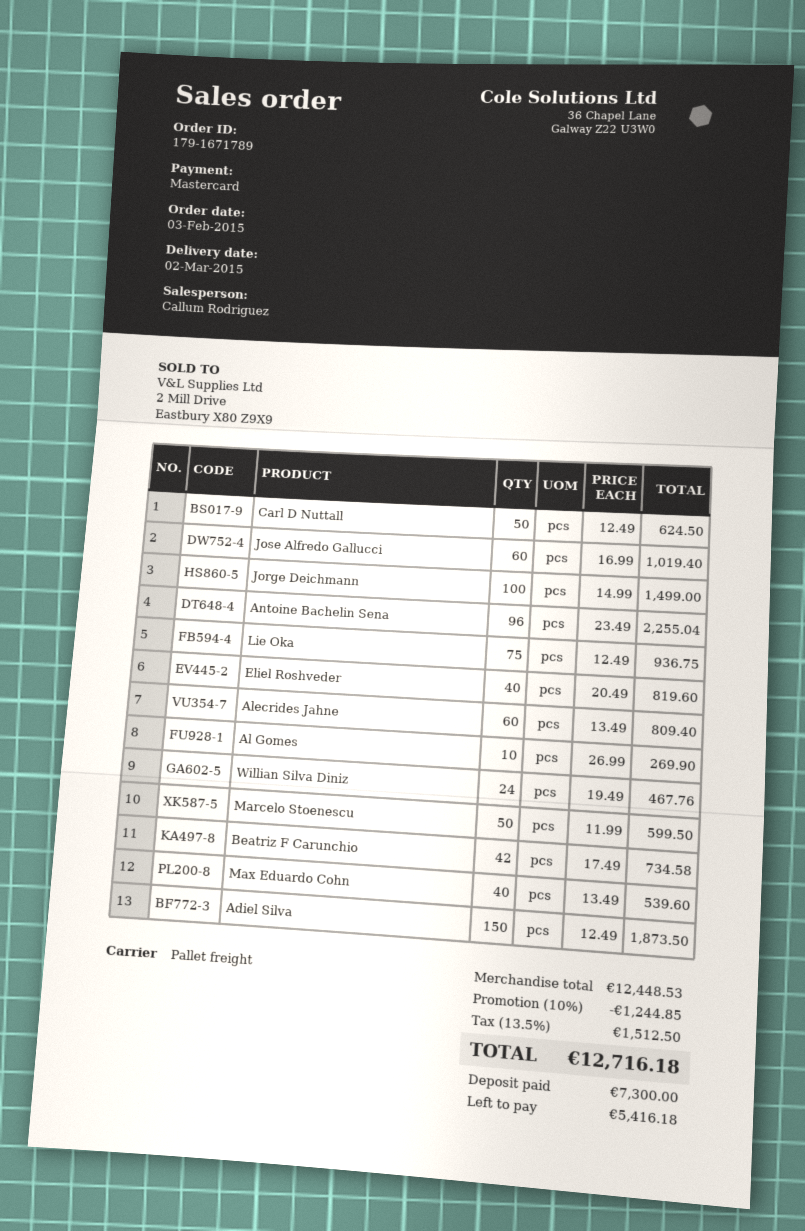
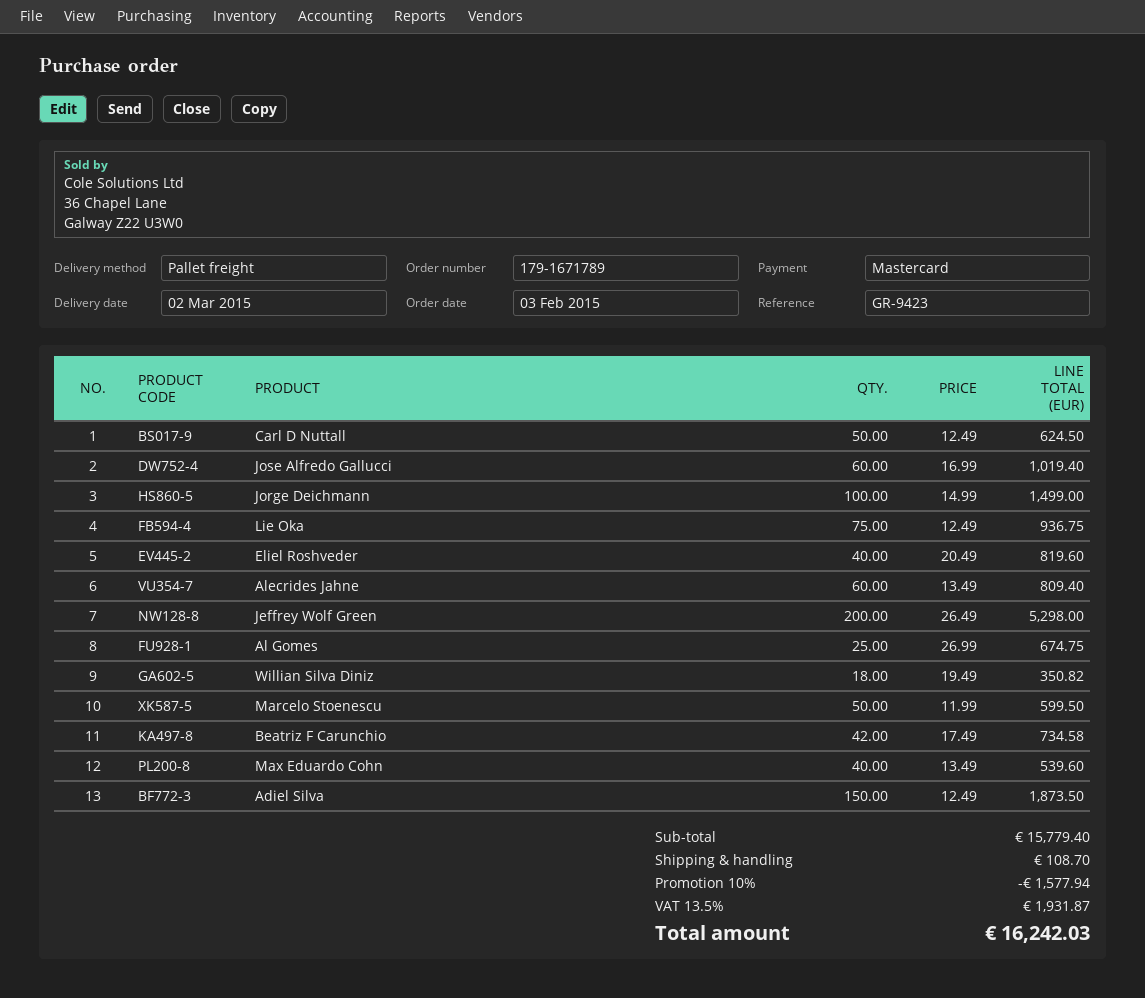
Antoine Bachelin Sena: 96 x 23.49 = 2255.04 -> none
Al Gomes: 10 x 26.99 = 269.90 -> 25 x 26.99 = 674.75
Willian Silva Diniz: 24 x 19.49 = 467.76 -> 18 x 19.49 = 350.82
Jeffrey Wolf Green: none -> 200 x 26.49 = 5298.00
subtotal: 12448.53 -> 15779.40
discount: 10% = 1244.85 -> 10% = 1577.94
shipping: none -> 108.70
tax: 13.5% = 1512.50 -> 13.5% = 1931.87
total: 12716.18 -> 16242.03

